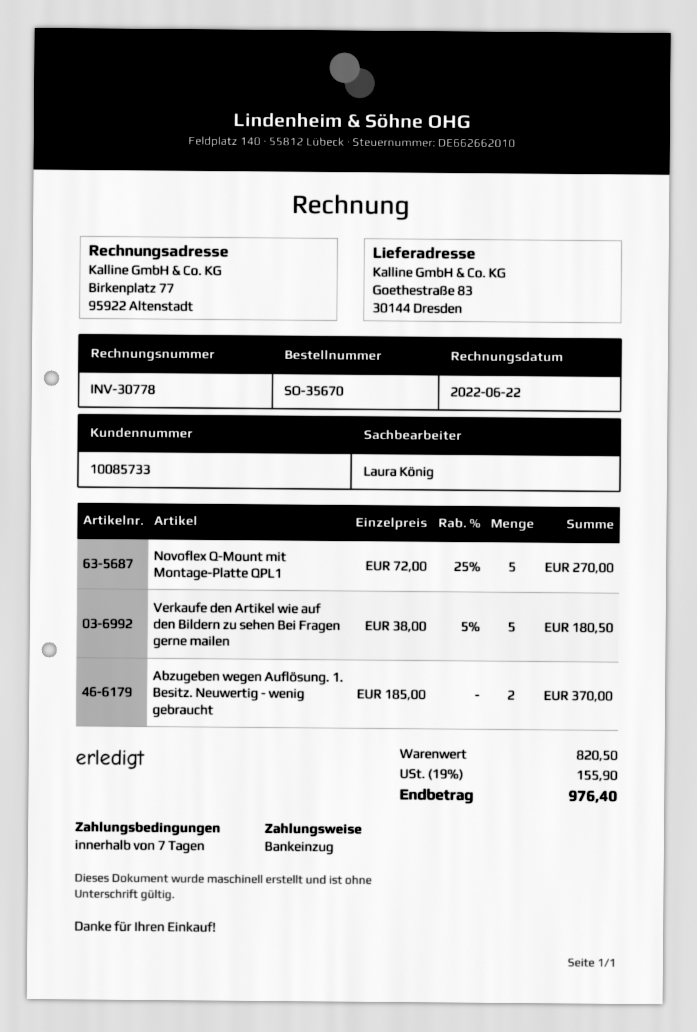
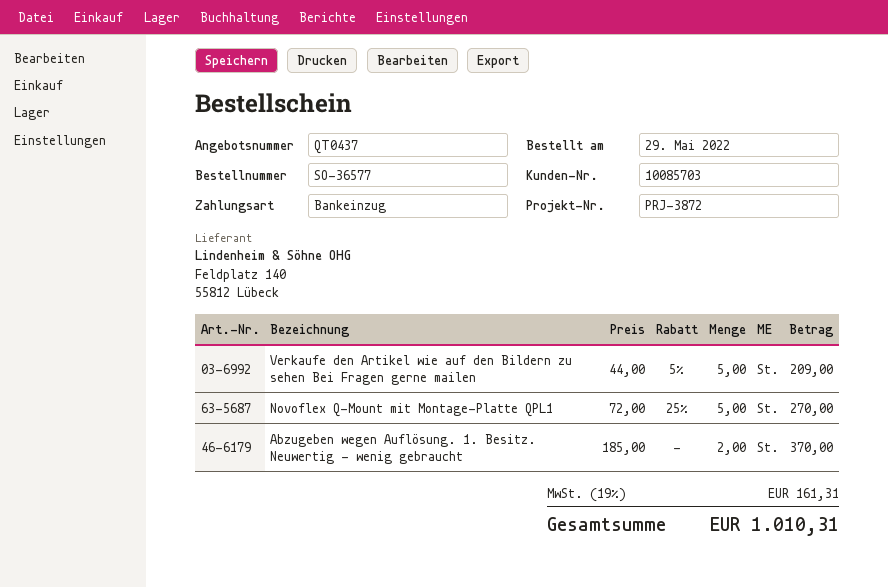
order number: SO-35670 -> SO-36577
customer number: 10085733 -> 10085703
Verkaufe den Artikel wie auf den Bildern zu sehen Bei Fragen gerne mailen: 5 x 38.00 - 5% = 180.50 -> 5 x 44.00 - 5% = 209.00
tax: 19% = 155.90 -> 19% = 161.31
total: 976.40 -> 1010.31

